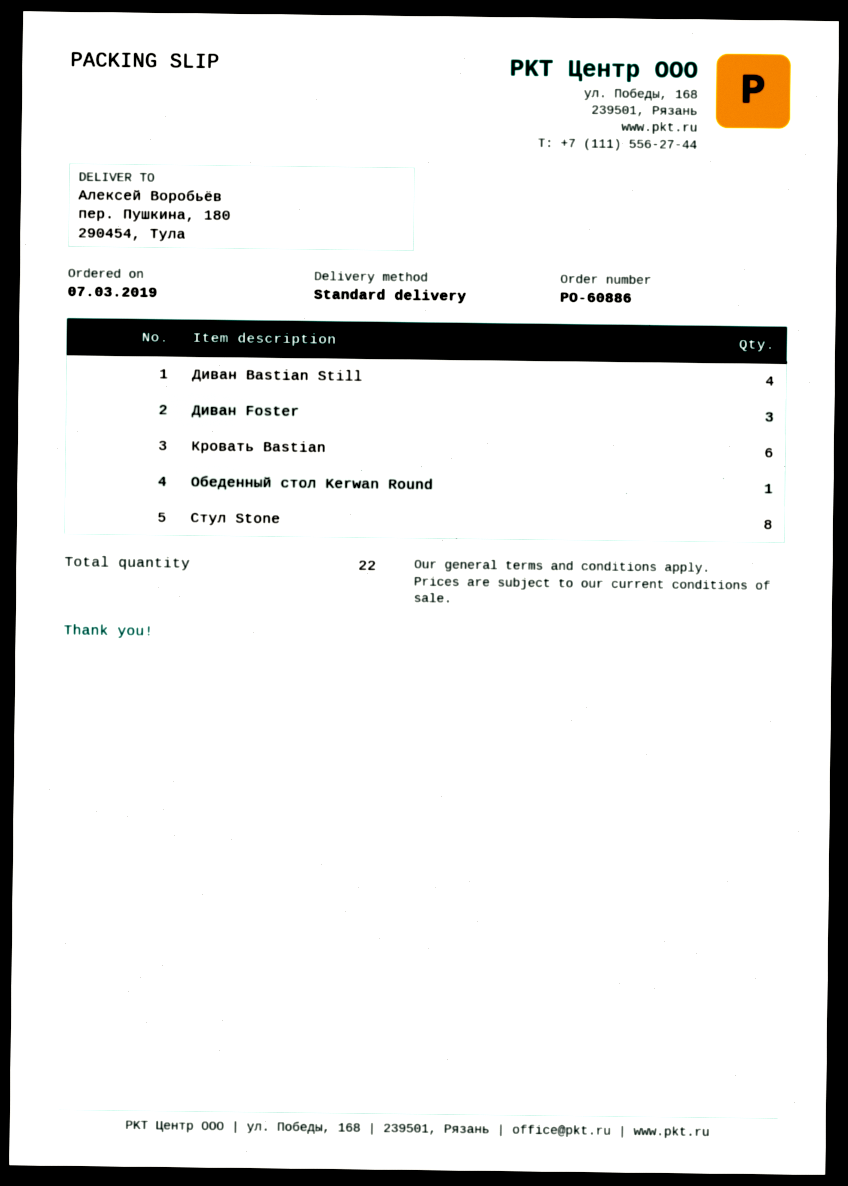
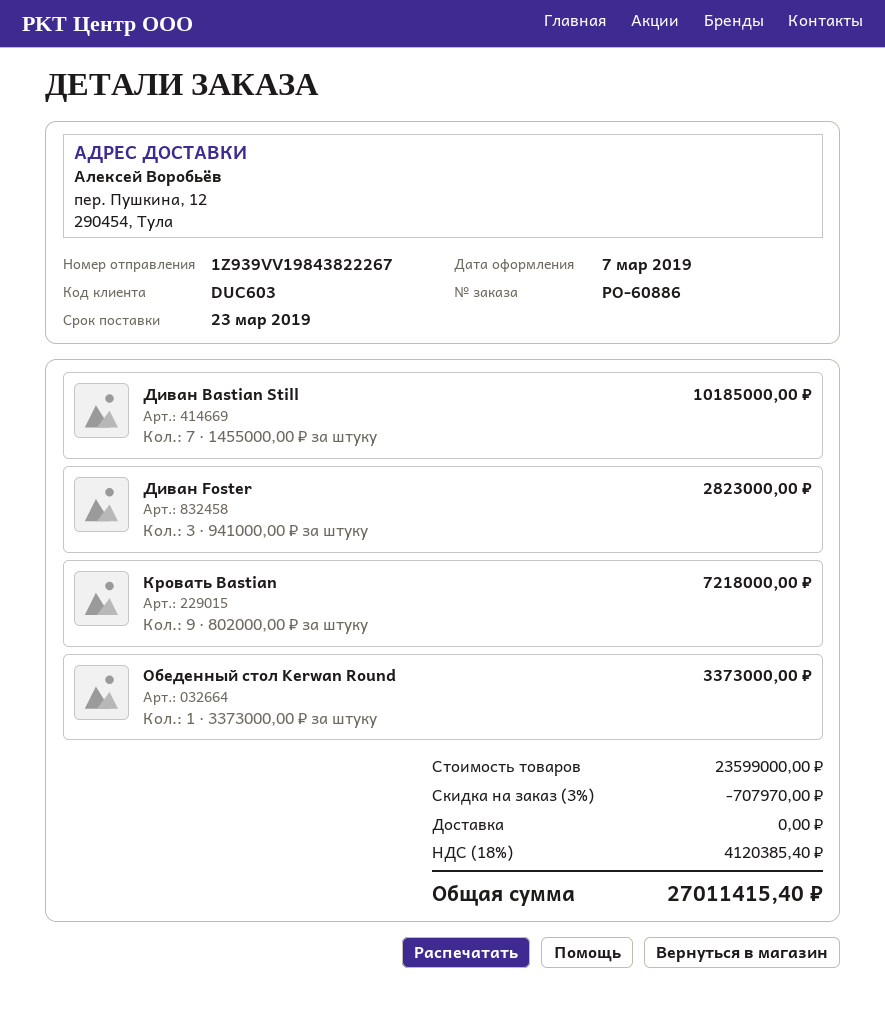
ship to: пер. Пушкина, 180, 290454, Тула -> пер. Пушкина, 12, 290454, Тула
Диван Bastian Still: 4 -> 7
Кровать Bastian: 6 -> 9
Стул Stone: 8 -> none

